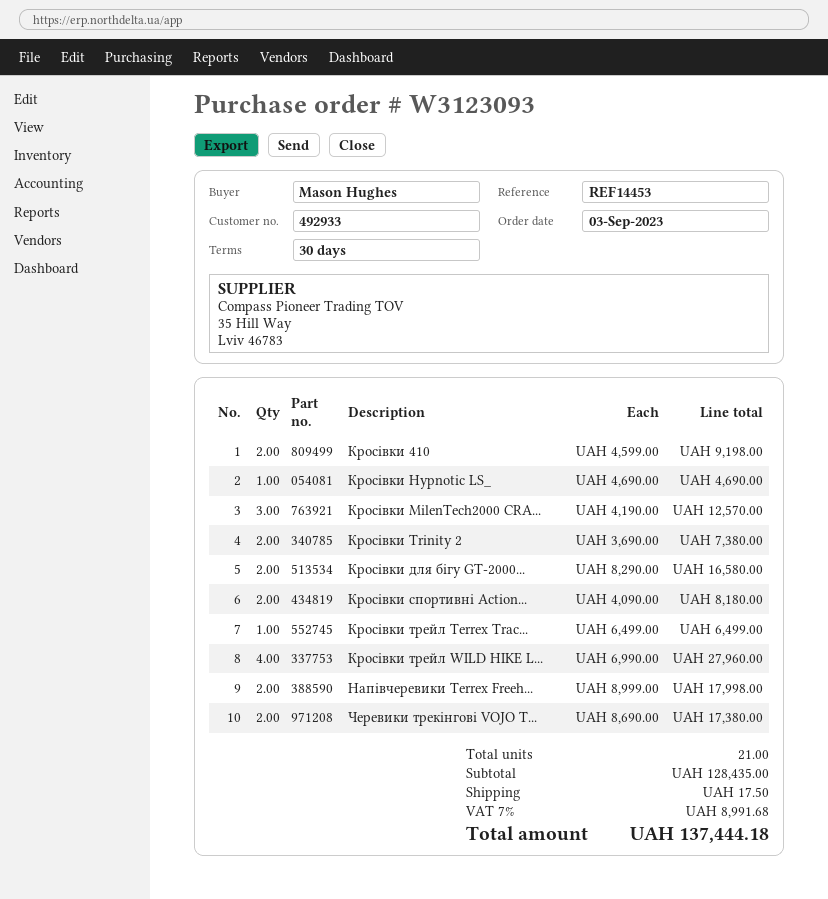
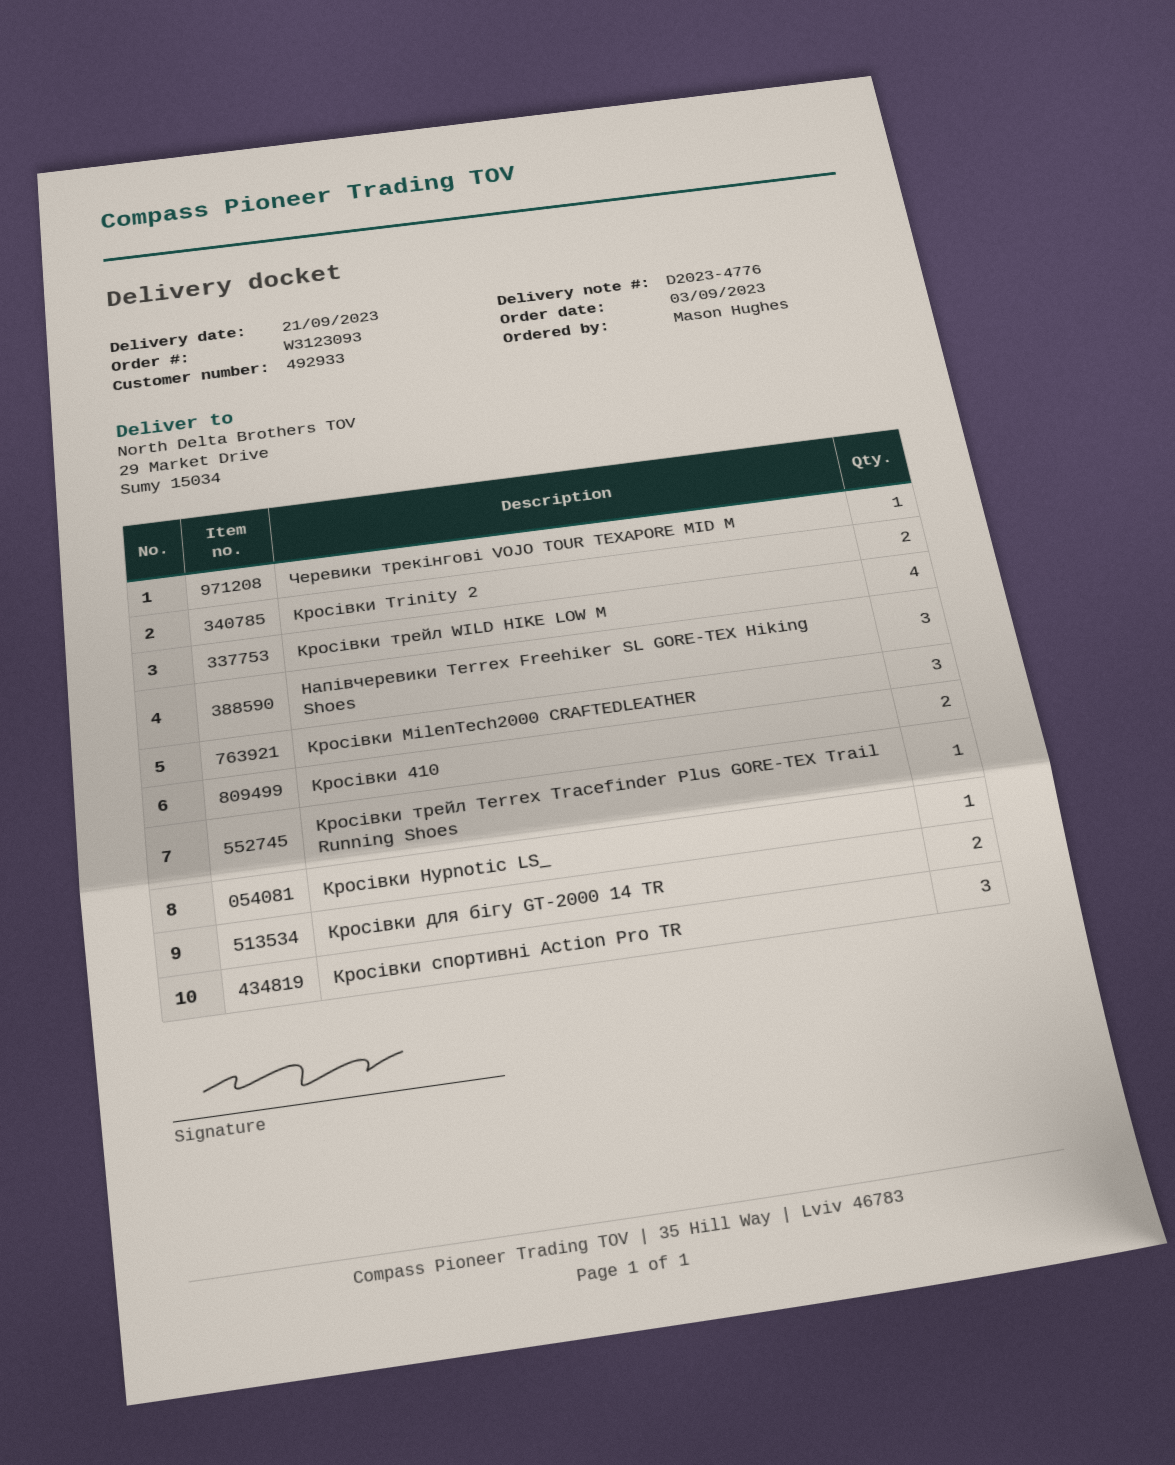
Кросівки спортивні Action...: 2 -> 3
Напівчеревики Terrex Freeh...: 2 -> 3
Черевики трекінгові VOJO T...: 2 -> 1

